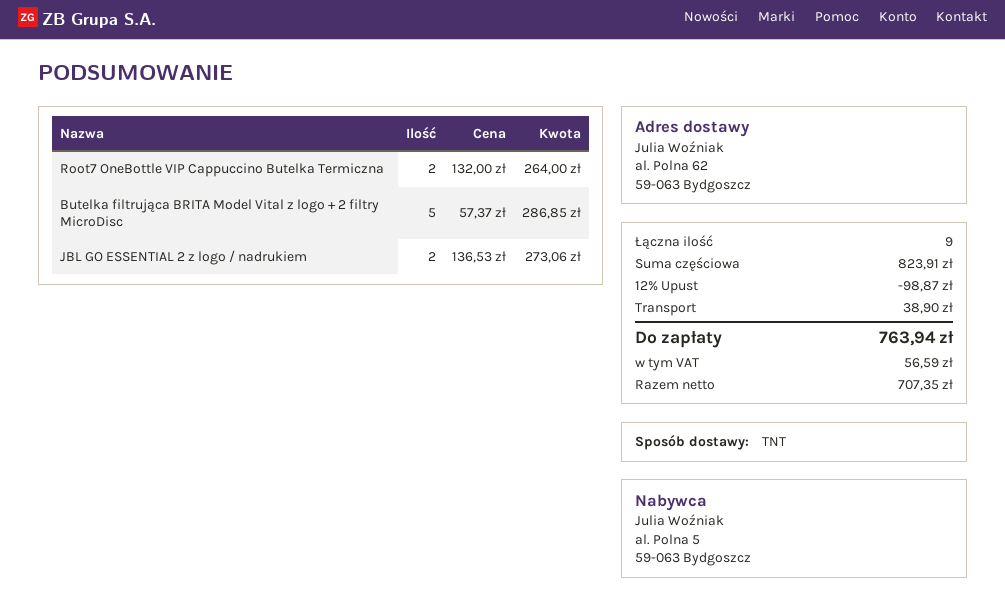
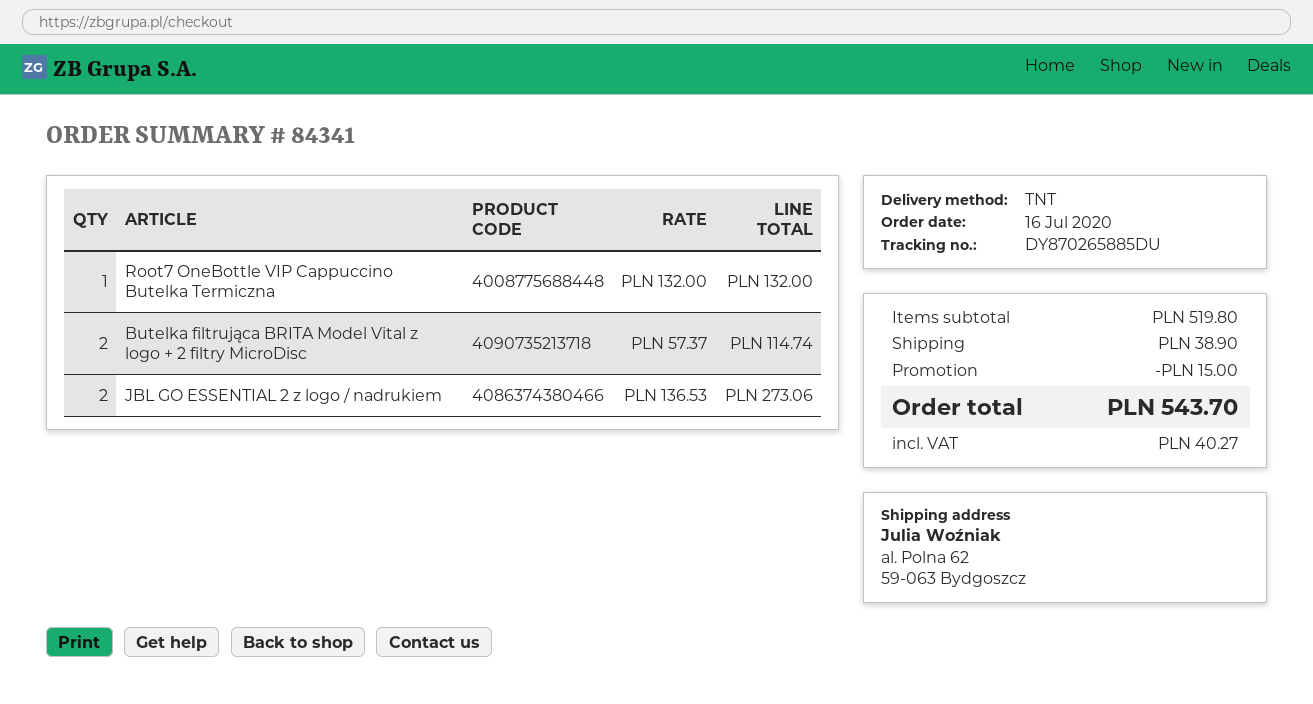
Root7 OneBottle VIP Cappuccino Butelka Termiczna: 2 x 132.00 = 264.00 -> 1 x 132.00 = 132.00
Butelka filtrująca BRITA Model Vital z logo + 2 filtry MicroDisc: 5 x 57.37 = 286.85 -> 2 x 57.37 = 114.74
subtotal: 823.91 -> 519.80
discount: 98.87 -> 15.00
tax: 56.59 -> 40.27
total: 763.94 -> 543.70

